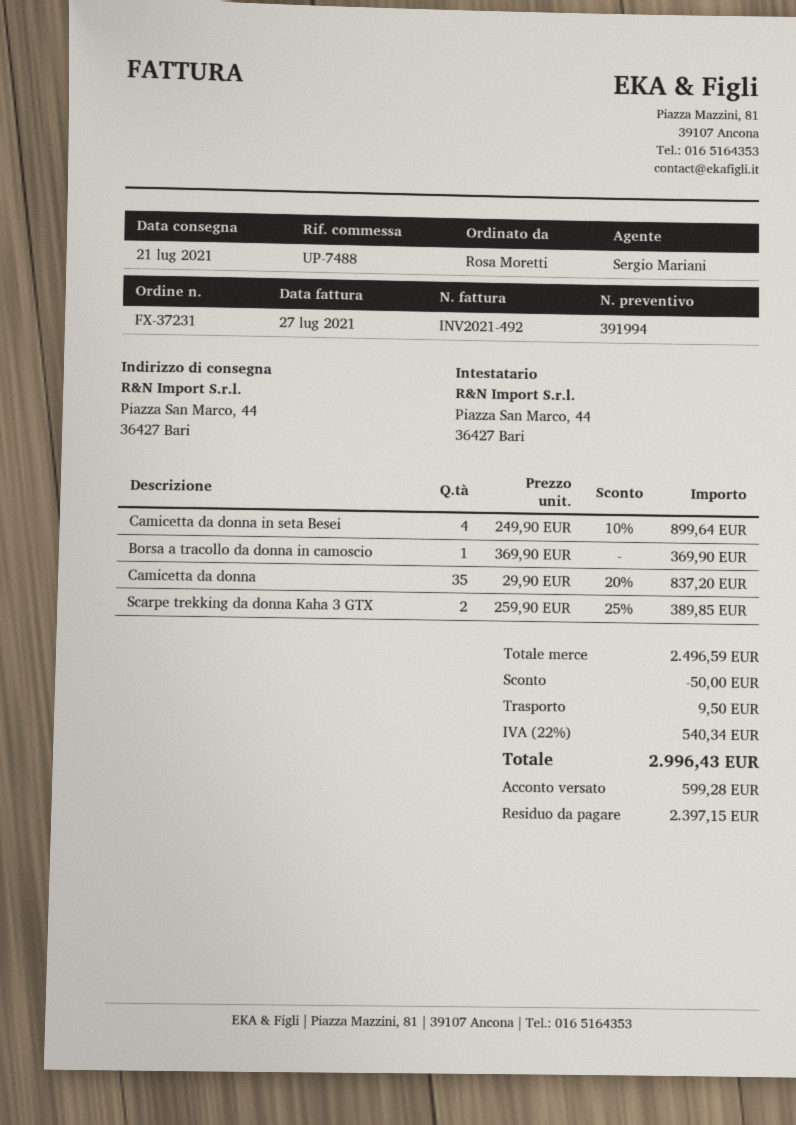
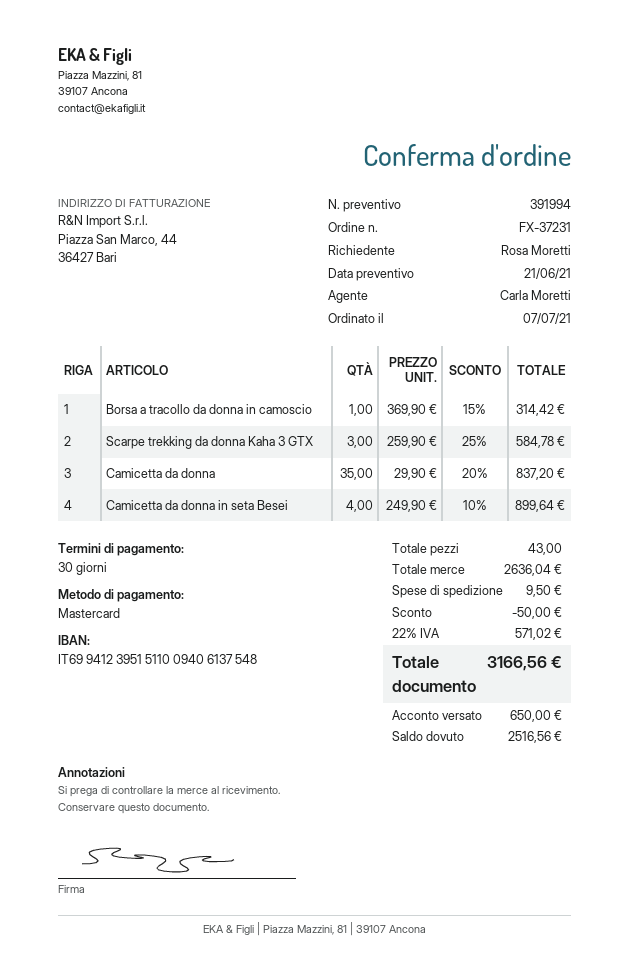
sales rep: Sergio Mariani -> Carla Moretti
Borsa a tracollo da donna in camoscio: 1 x 369.90 = 369.90 -> 1 x 369.90 - 15% = 314.42
Scarpe trekking da donna Kaha 3 GTX: 2 x 259.90 - 25% = 389.85 -> 3 x 259.90 - 25% = 584.78
subtotal: 2496.59 -> 2636.04
tax: 22% = 540.34 -> 22% = 571.02
total: 2996.43 -> 3166.56
deposit: 599.28 -> 650.00
balance: 2397.15 -> 2516.56

